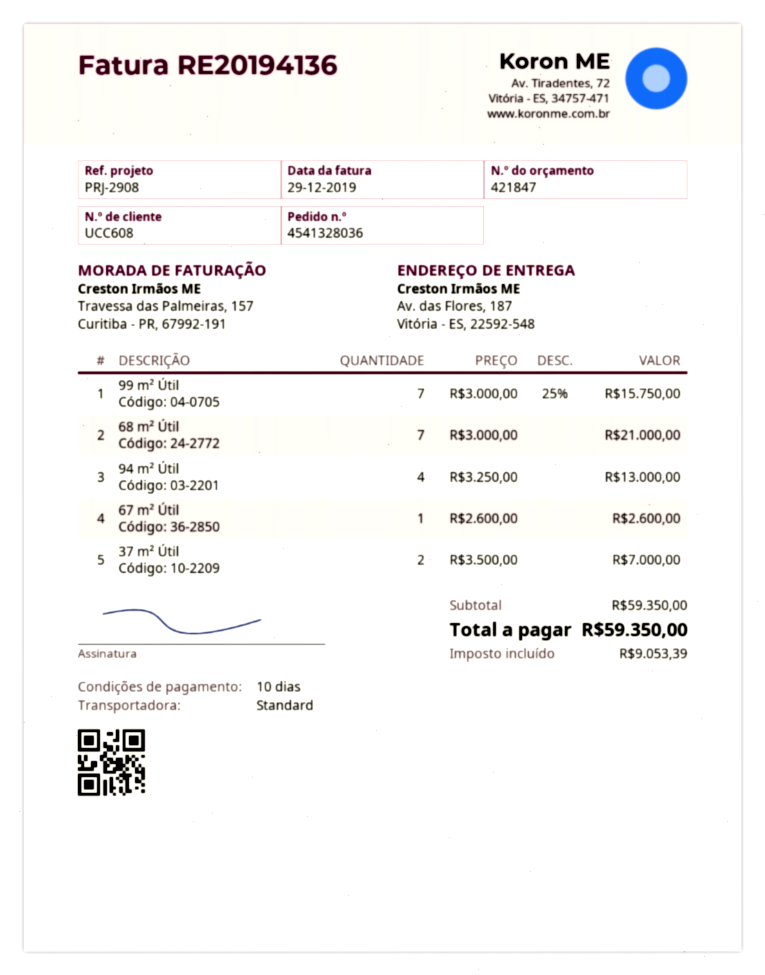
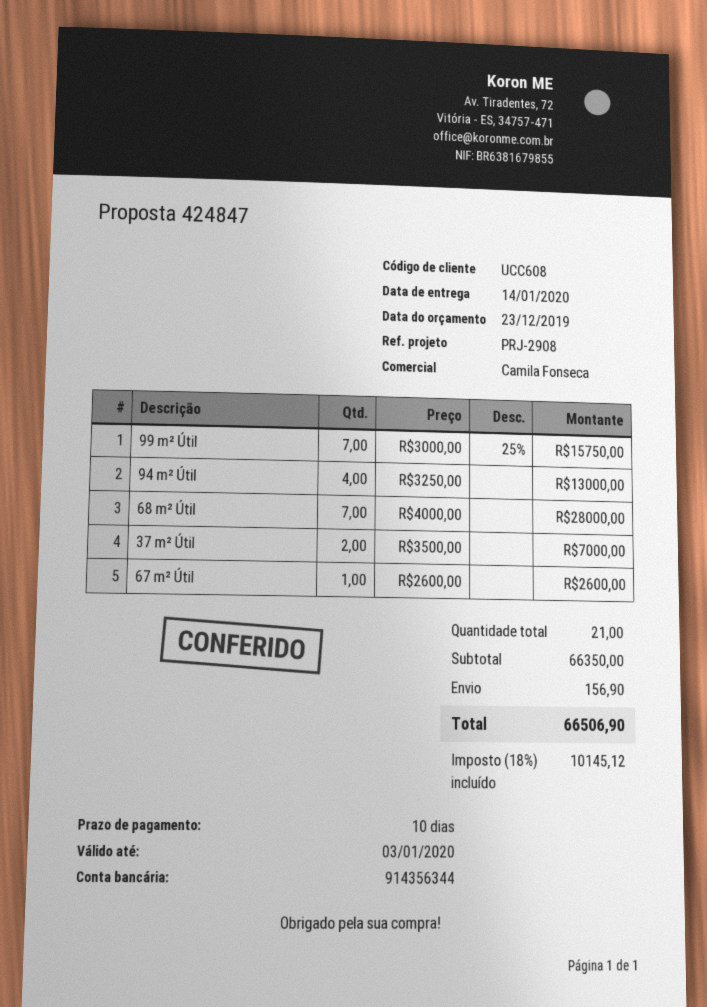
quote number: 421847 -> 424847
68 m² Útil: 7 x 3000.00 = 21000.00 -> 7 x 4000.00 = 28000.00
subtotal: 59350.00 -> 66350.00
shipping: none -> 156.90
tax: 9053.39 -> 10145.12
total: 59350.00 -> 66506.90

